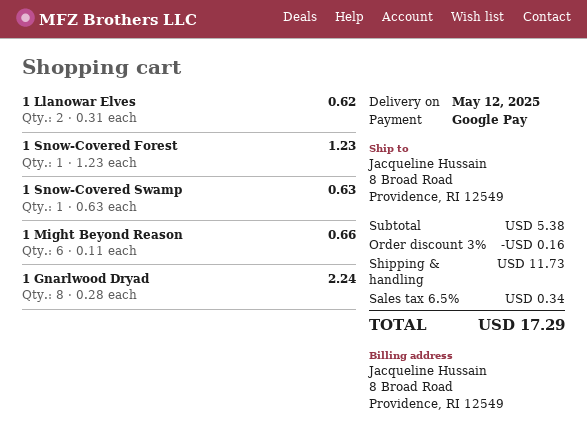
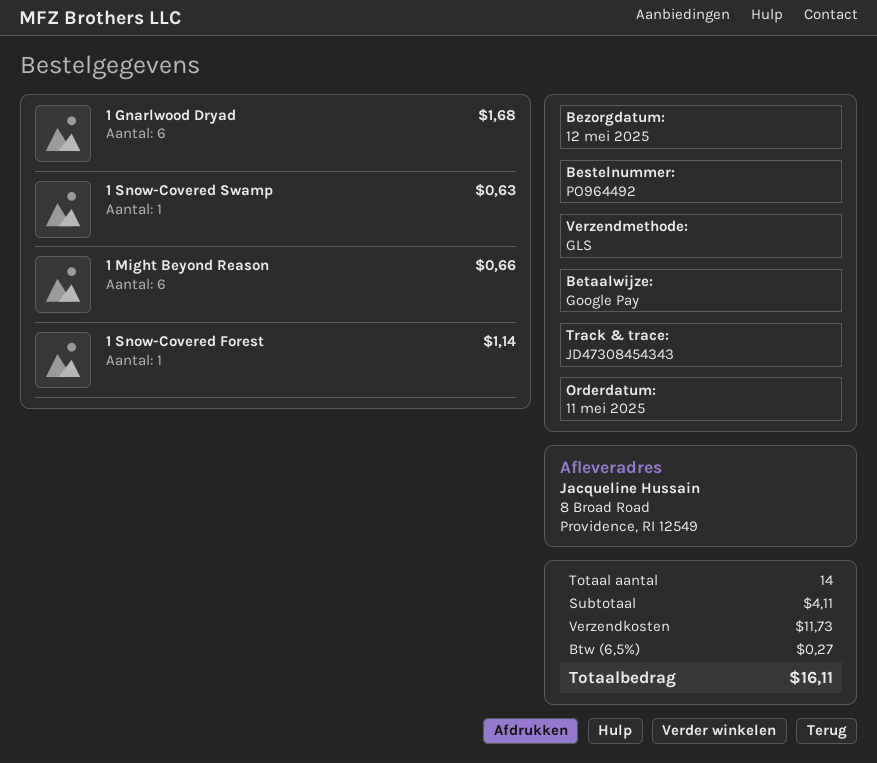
1 Llanowar Elves: 2 for 0.62 -> none
1 Snow-Covered Forest: 1 for 1.23 -> 1 for 1.14
1 Gnarlwood Dryad: 8 for 2.24 -> 6 for 1.68
subtotal: 5.38 -> 4.11
discount: 3% = 0.16 -> none
tax: 6.5% = 0.34 -> 6.5% = 0.27
total: 17.29 -> 16.11

